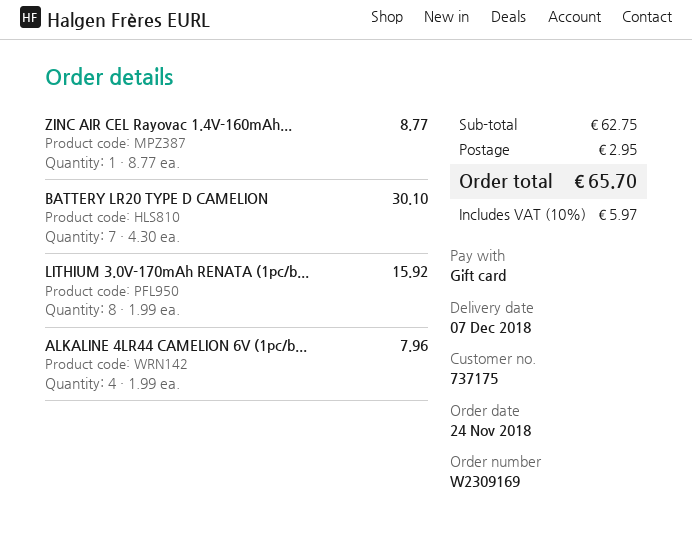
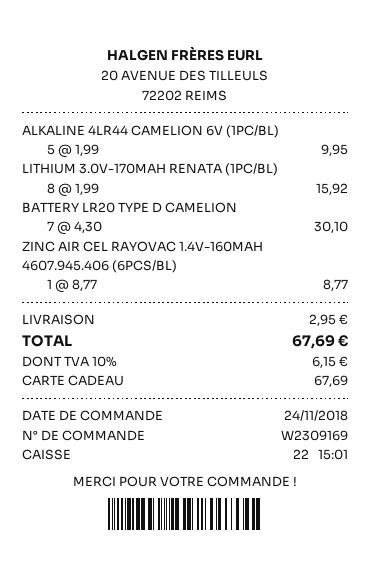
ALKALINE 4LR44 CAMELION 6V (1pc/b...: 4 x 1.99 = 7.96 -> 5 x 1.99 = 9.95
tax: 10% = 5.97 -> 10% = 6.15
total: 65.70 -> 67.69

